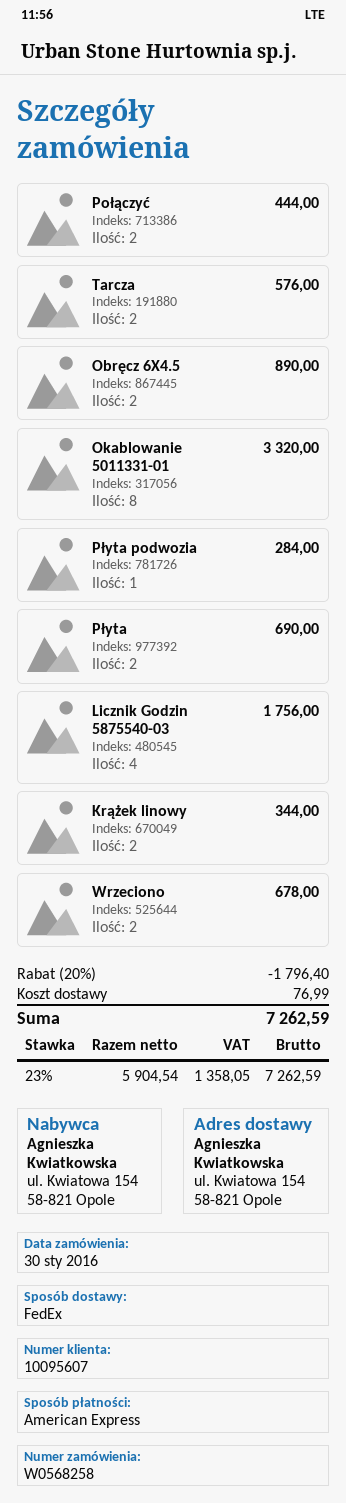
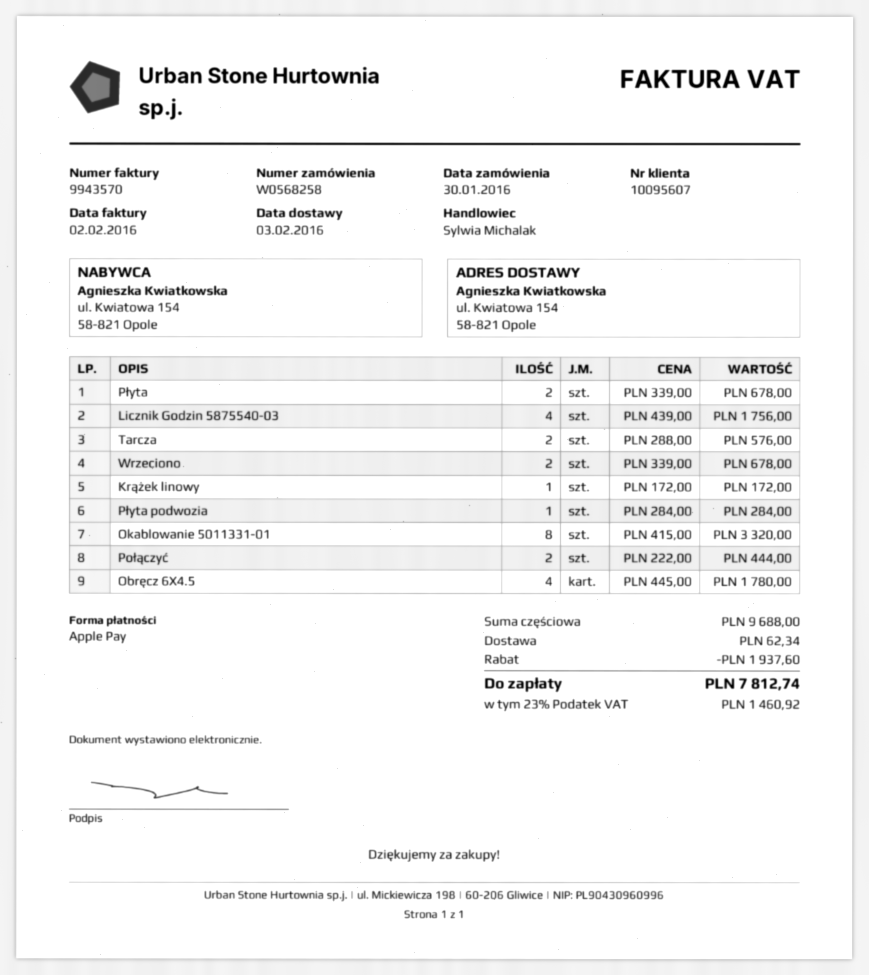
payment method: American Express -> Apple Pay
Obręcz 6X4.5: 2 for 890.00 -> 4 for 1780.00
Płyta: 2 for 690.00 -> 2 for 678.00
Krążek linowy: 2 for 344.00 -> 1 for 172.00
discount: 1796.40 -> 1937.60
shipping: 76.99 -> 62.34
tax: 23% = 1358.05 -> 23% = 1460.92
total: 7262.59 -> 7812.74

